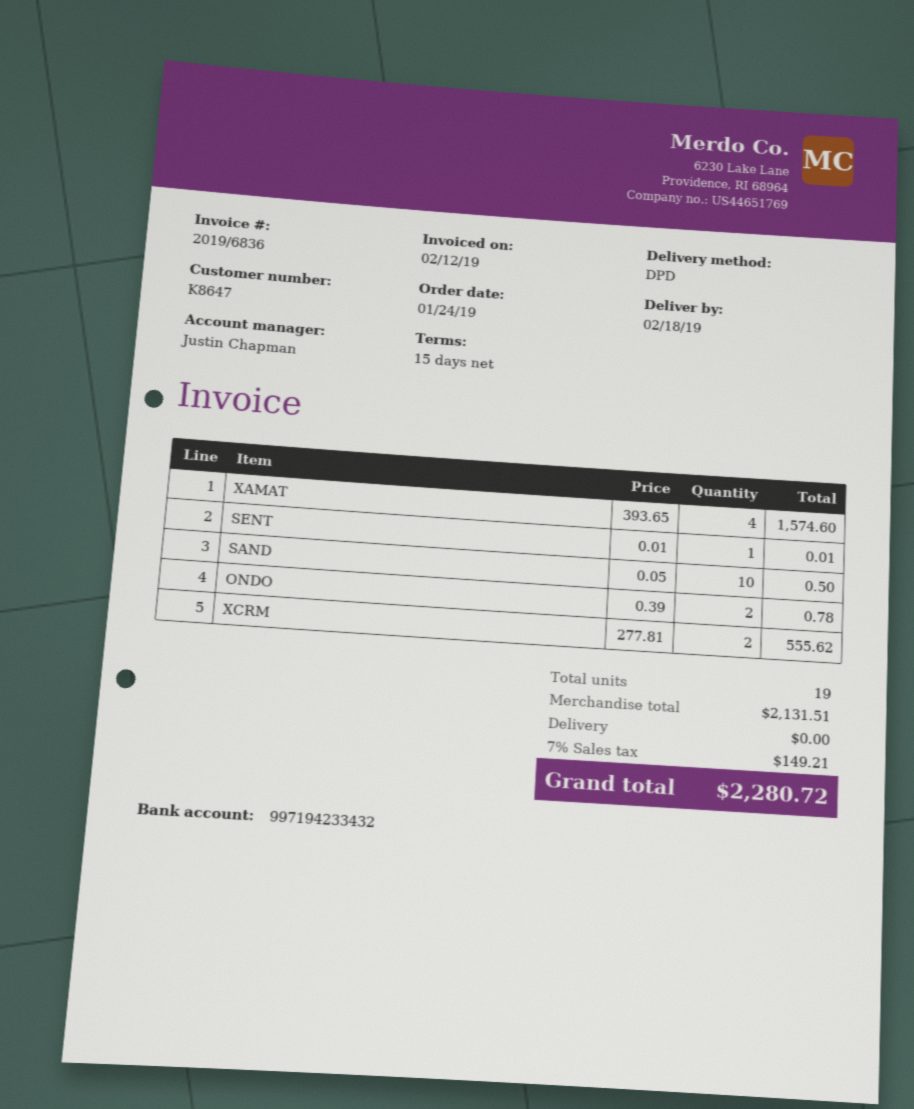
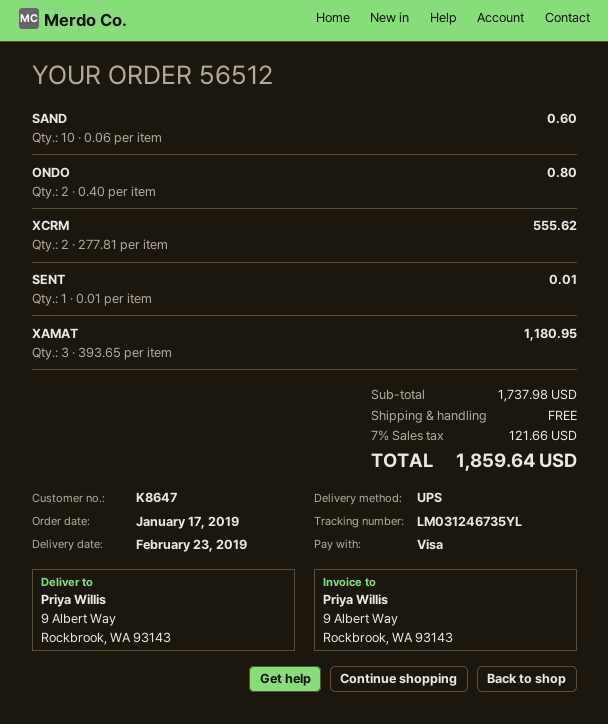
order date: 2019-01-24 -> 2019-01-17
delivery date: 2019-02-18 -> 2019-02-23
shipping method: DPD -> UPS
XAMAT: 4 x 393.65 = 1574.60 -> 3 x 393.65 = 1180.95
SAND: 10 x 0.05 = 0.50 -> 10 x 0.06 = 0.60
ONDO: 2 x 0.39 = 0.78 -> 2 x 0.40 = 0.80
subtotal: 2131.51 -> 1737.98
tax: 7% = 149.21 -> 7% = 121.66
total: 2280.72 -> 1859.64

